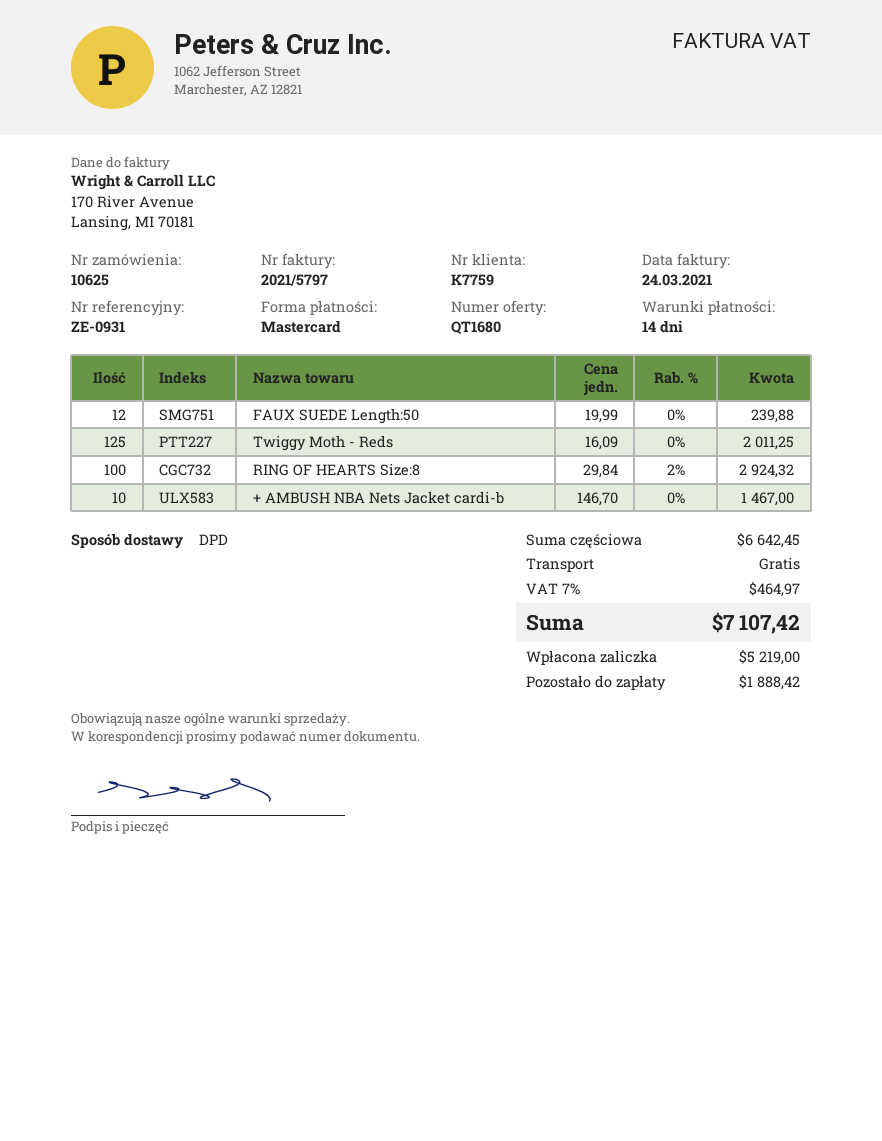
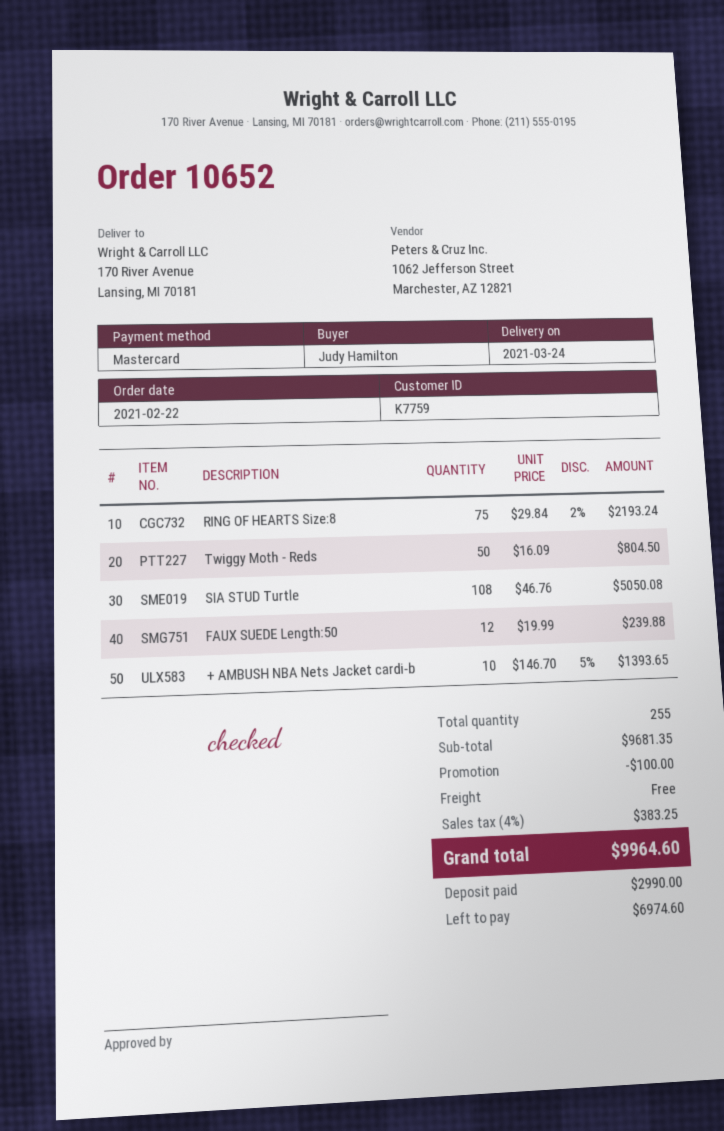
order number: 10625 -> 10652
Twiggy Moth - Reds: 125 x 16.09 = 2011.25 -> 50 x 16.09 = 804.50
RING OF HEARTS Size:8: 100 x 29.84 - 2% = 2924.32 -> 75 x 29.84 - 2% = 2193.24
+ AMBUSH NBA Nets Jacket cardi-b: 10 x 146.70 = 1467.00 -> 10 x 146.70 - 5% = 1393.65
SIA STUD Turtle: none -> 108 x 46.76 = 5050.08
subtotal: 6642.45 -> 9681.35
discount: none -> 100.00
tax: 7% = 464.97 -> 4% = 383.25
total: 7107.42 -> 9964.60
deposit: 5219.00 -> 2990.00
balance: 1888.42 -> 6974.60

